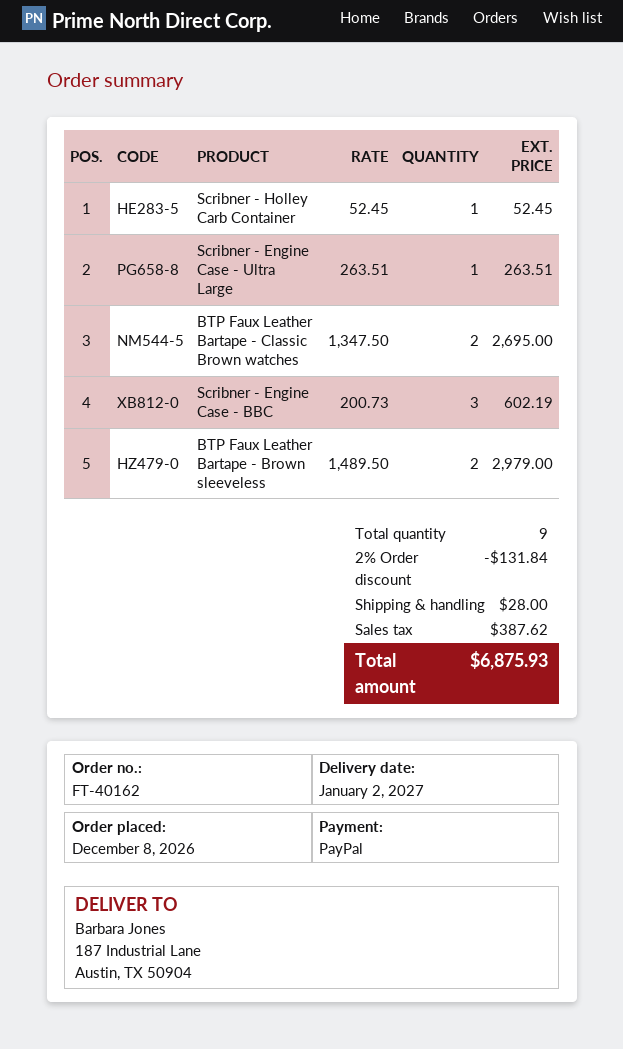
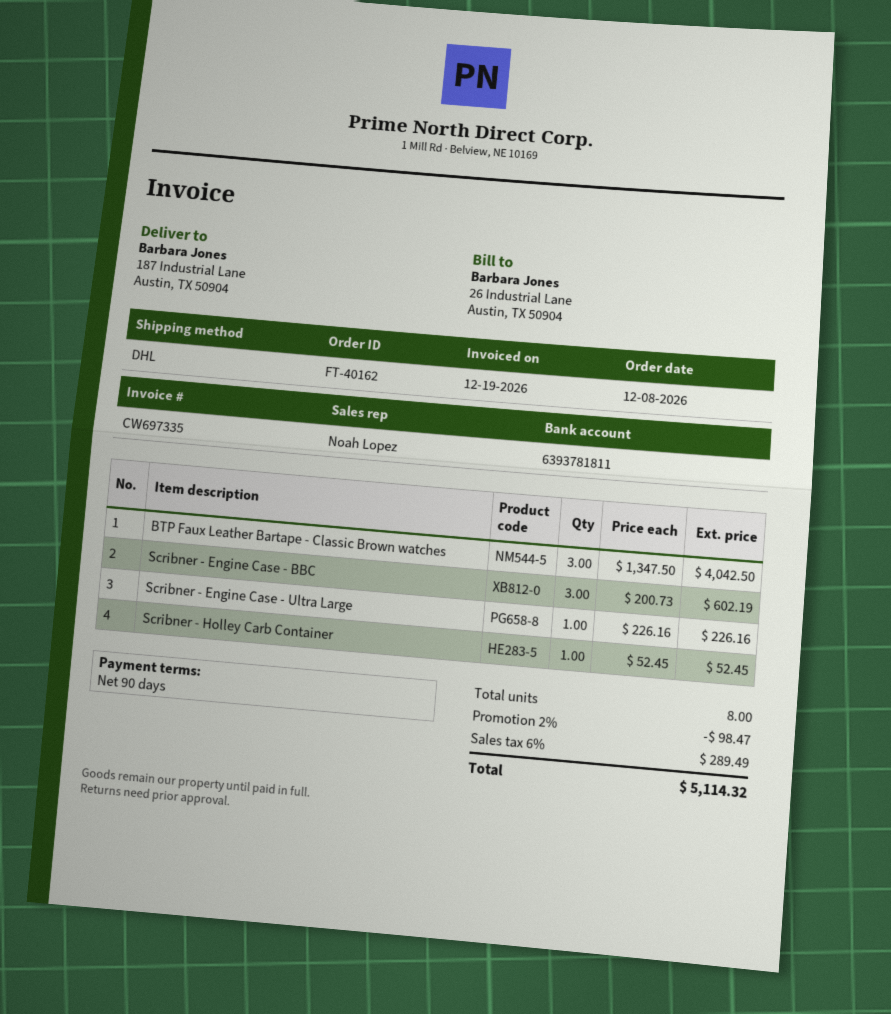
Scribner - Engine Case - Ultra Large: 1 x 263.51 = 263.51 -> 1 x 226.16 = 226.16
BTP Faux Leather Bartape - Classic Brown watches: 2 x 1347.50 = 2695.00 -> 3 x 1347.50 = 4042.50
BTP Faux Leather Bartape - Brown sleeveless: 2 x 1489.50 = 2979.00 -> none
total quantity: 9 -> 8
discount: 2% = 131.84 -> 2% = 98.47
shipping: 28.00 -> none
tax: 387.62 -> 289.49
total: 6875.93 -> 5114.32

